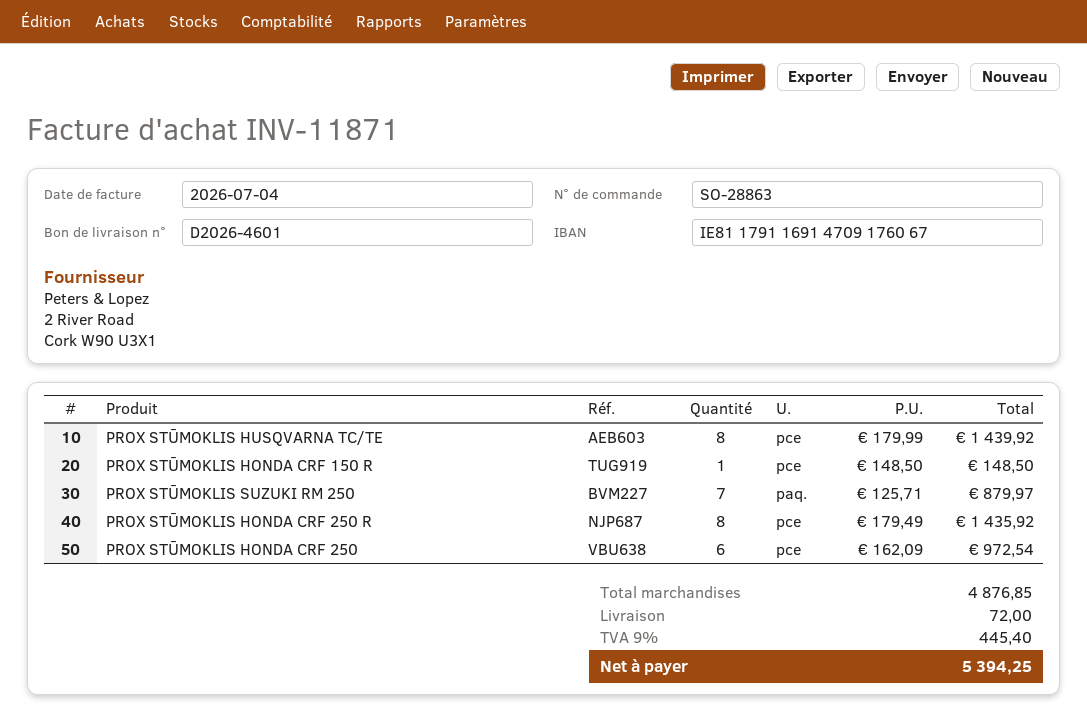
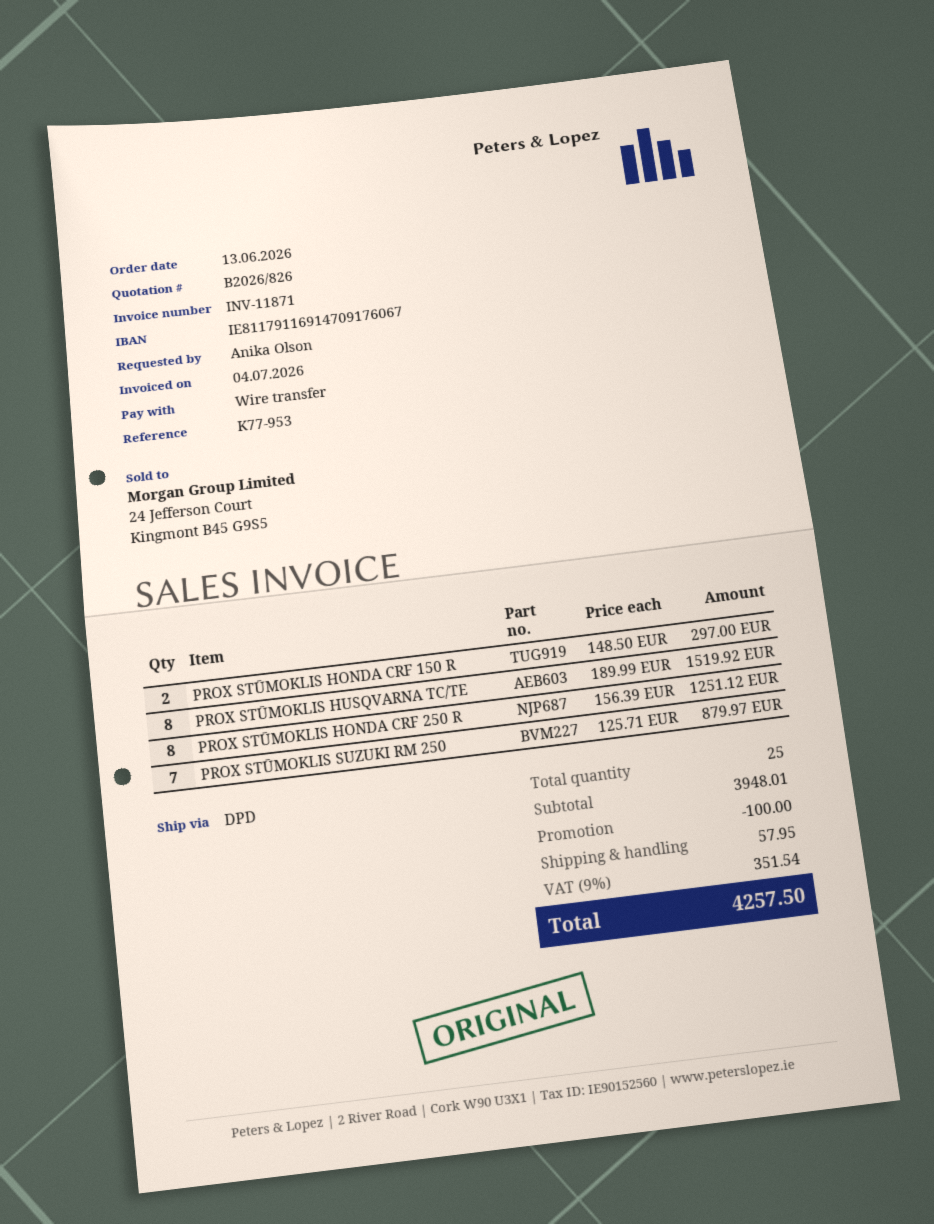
PROX STŪMOKLIS HUSQVARNA TC/TE: 8 x 179.99 = 1439.92 -> 8 x 189.99 = 1519.92
PROX STŪMOKLIS HONDA CRF 150 R: 1 x 148.50 = 148.50 -> 2 x 148.50 = 297.00
PROX STŪMOKLIS HONDA CRF 250 R: 8 x 179.49 = 1435.92 -> 8 x 156.39 = 1251.12
PROX STŪMOKLIS HONDA CRF 250: 6 x 162.09 = 972.54 -> none
subtotal: 4876.85 -> 3948.01
discount: none -> 100.00
shipping: 72.00 -> 57.95
tax: 9% = 445.40 -> 9% = 351.54
total: 5394.25 -> 4257.50

